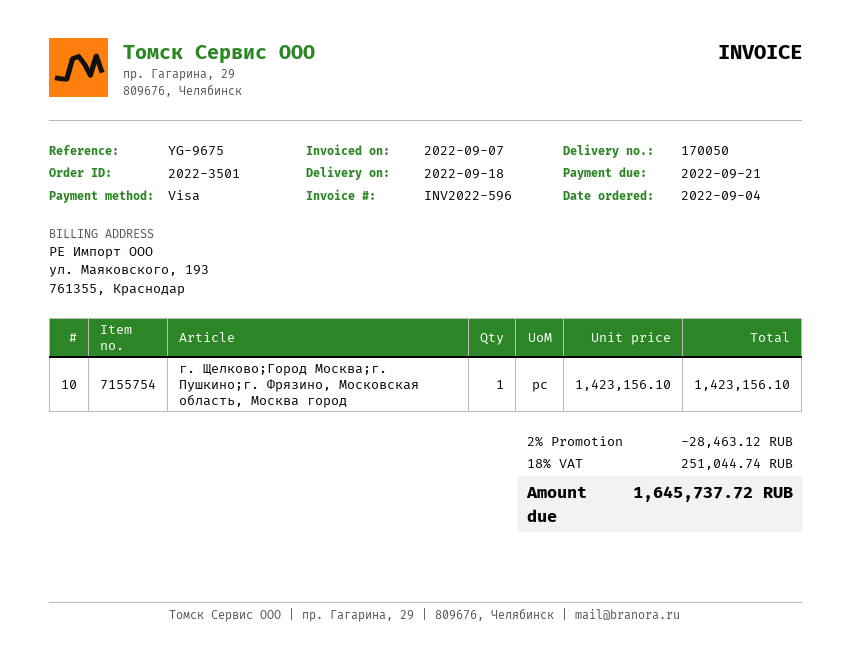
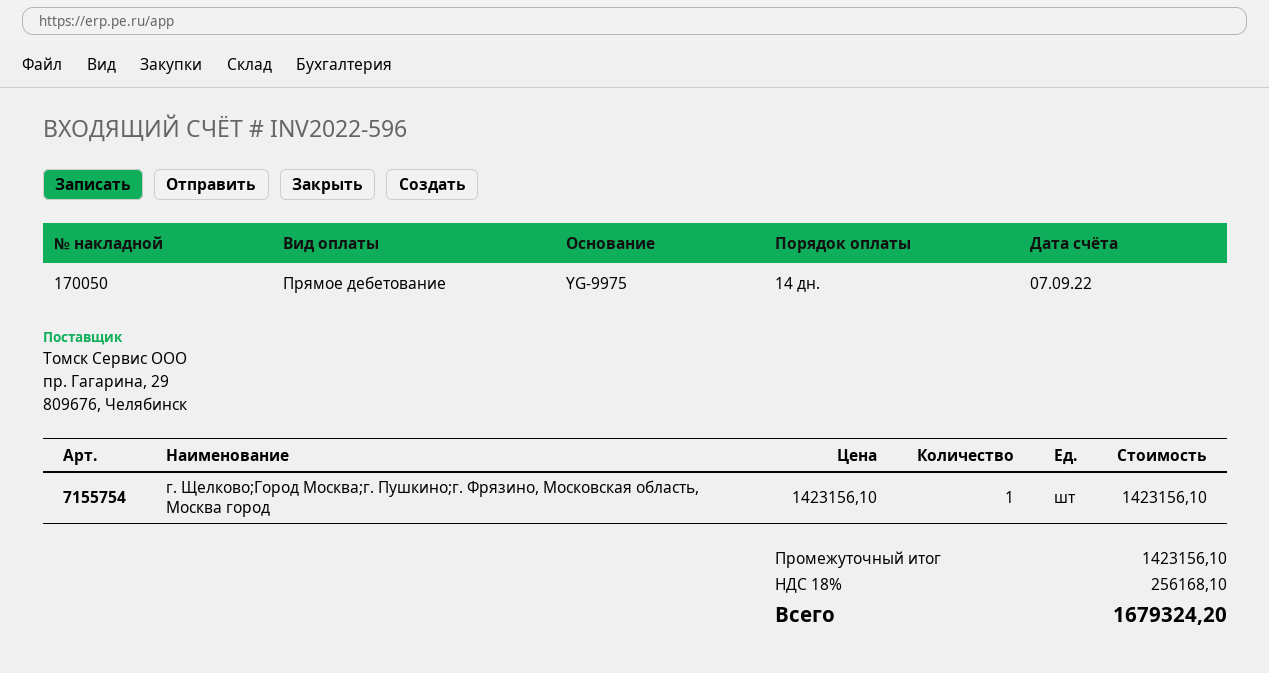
reference: YG-9675 -> YG-9975
payment method: Visa -> direct debit
discount: 2% = 28463.12 -> none
tax: 18% = 251044.74 -> 18% = 256168.10
total: 1645737.72 -> 1679324.20

